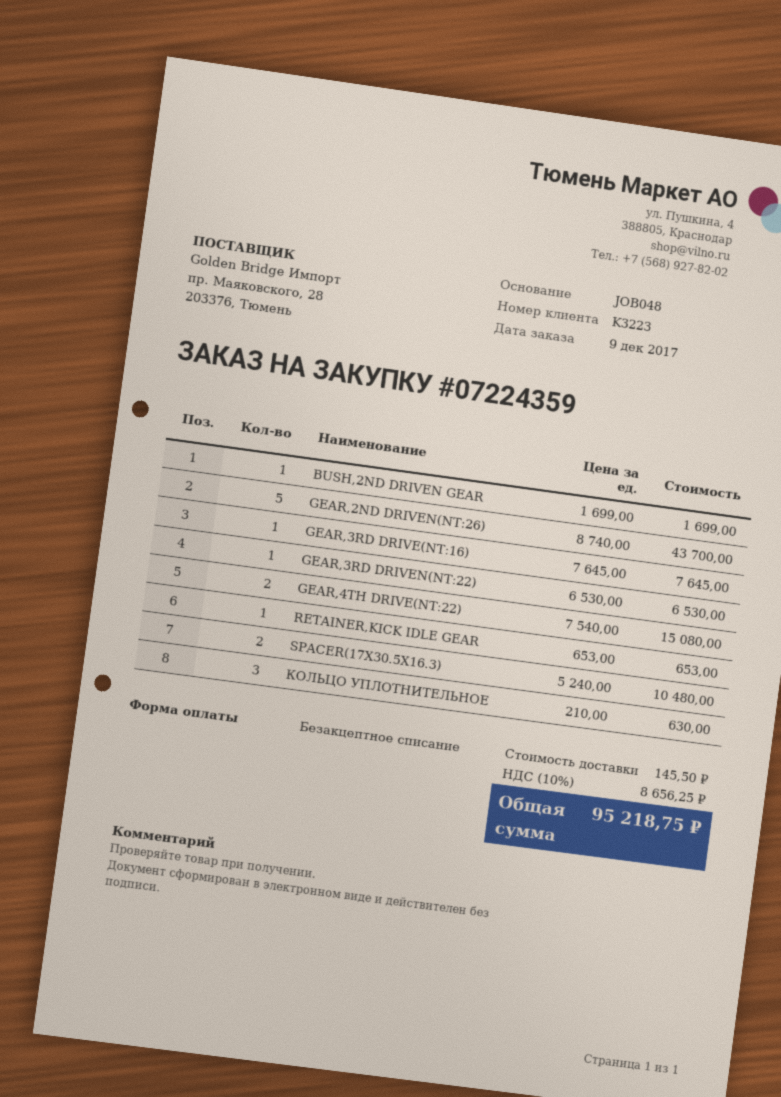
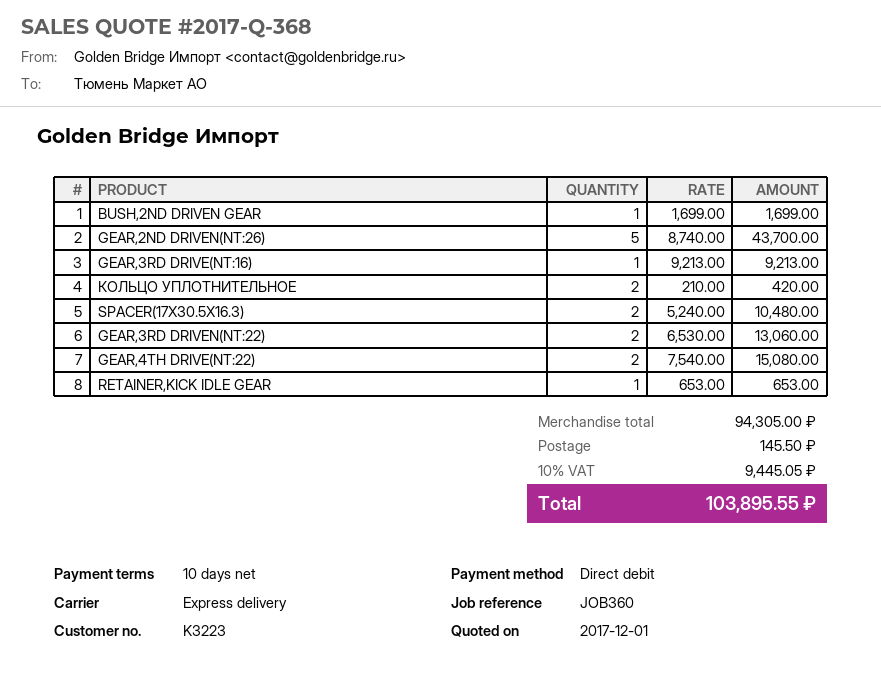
reference: JOB048 -> JOB360
GEAR,3RD DRIVE(NT:16): 1 x 7645.00 = 7645.00 -> 1 x 9213.00 = 9213.00
GEAR,3RD DRIVEN(NT:22): 1 x 6530.00 = 6530.00 -> 2 x 6530.00 = 13060.00
КОЛЬЦО УПЛОТНИТЕЛЬНОЕ: 3 x 210.00 = 630.00 -> 2 x 210.00 = 420.00
tax: 10% = 8656.25 -> 10% = 9445.05
total: 95218.75 -> 103895.55

